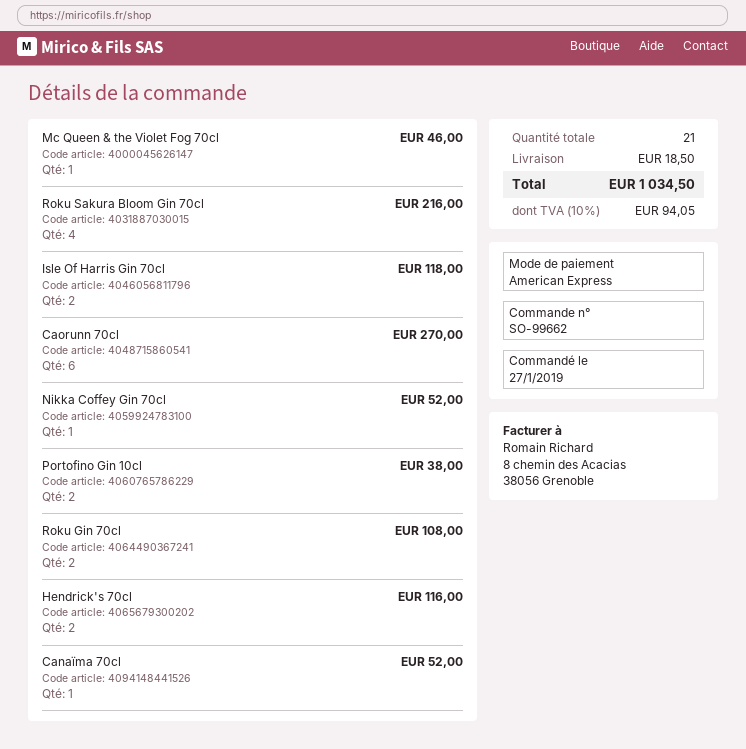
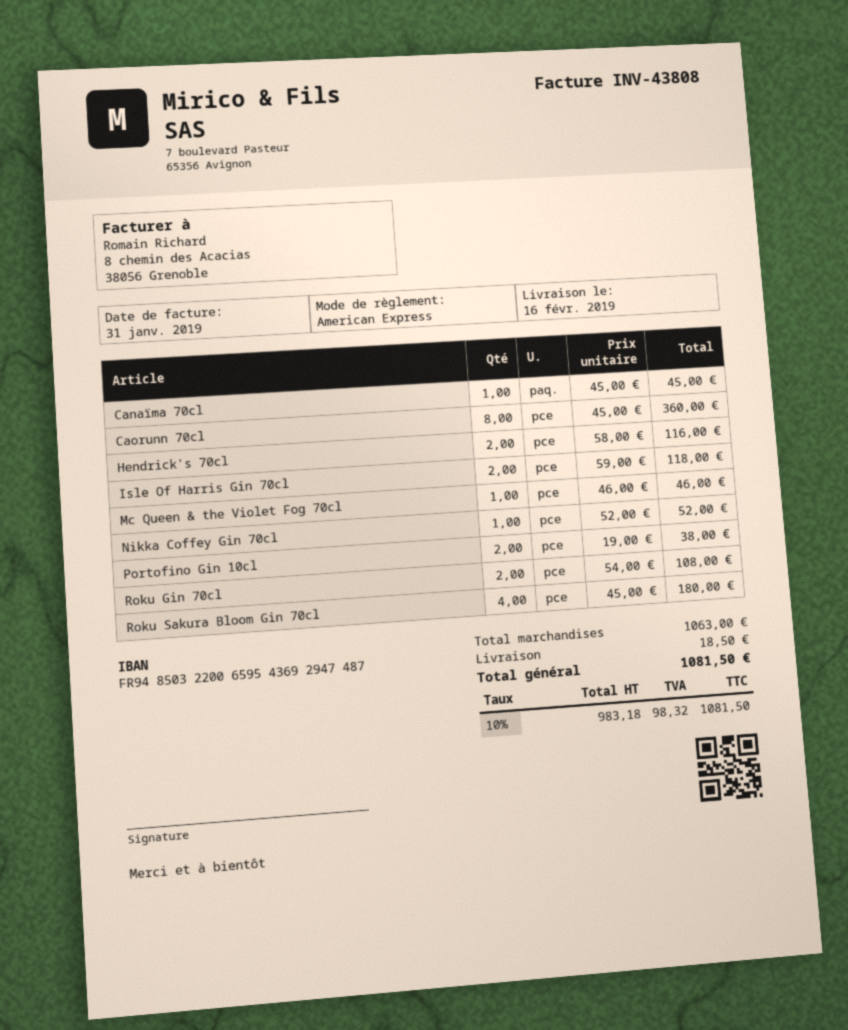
Roku Sakura Bloom Gin 70cl: 4 for 216.00 -> 4 for 180.00
Caorunn 70cl: 6 for 270.00 -> 8 for 360.00
Canaïma 70cl: 1 for 52.00 -> 1 for 45.00
tax: 10% = 94.05 -> 10% = 98.32
total: 1034.50 -> 1081.50

